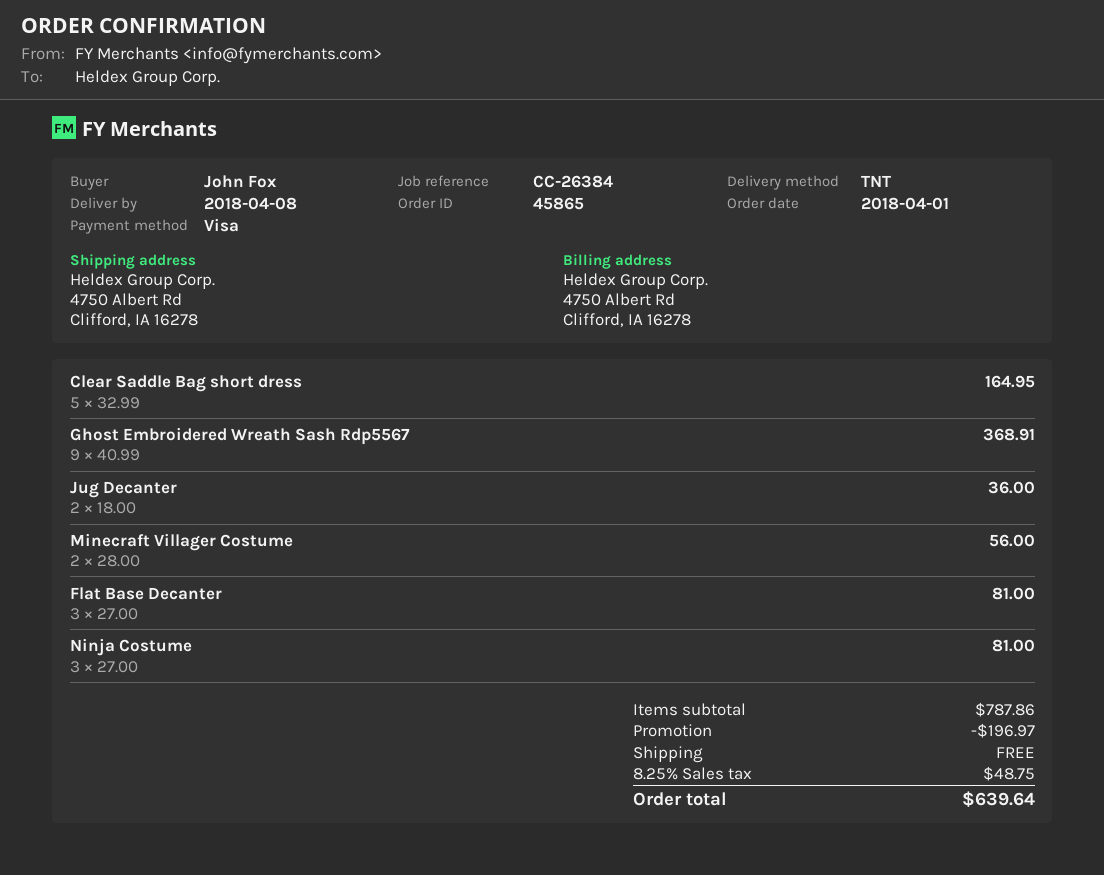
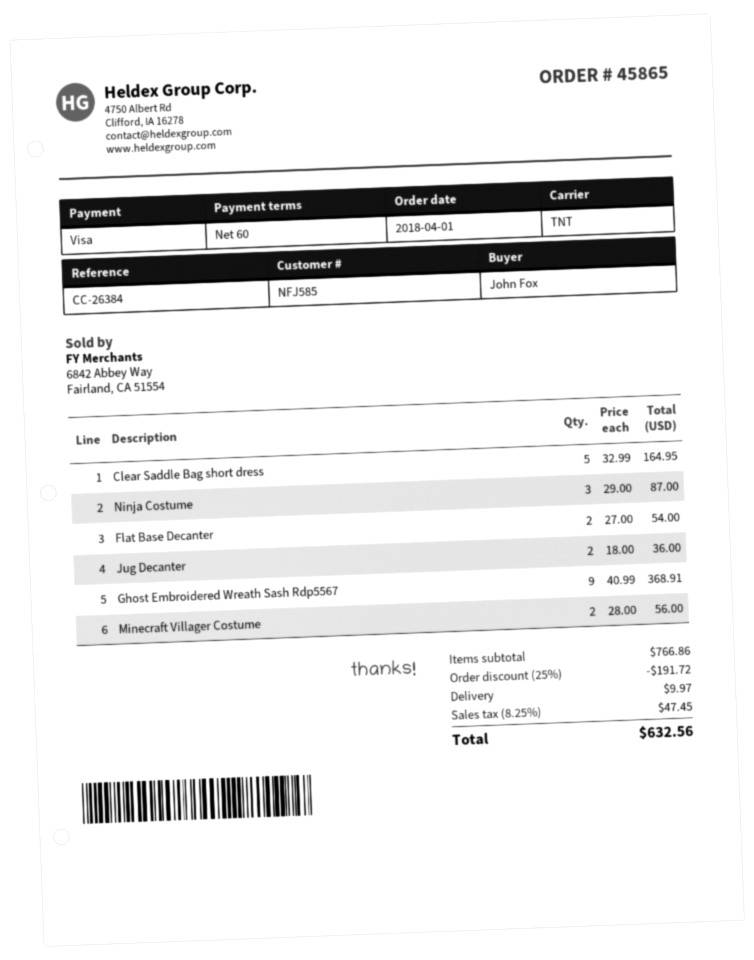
Flat Base Decanter: 3 x 27.00 = 81.00 -> 2 x 27.00 = 54.00
Ninja Costume: 3 x 27.00 = 81.00 -> 3 x 29.00 = 87.00
subtotal: 787.86 -> 766.86
discount: 196.97 -> 191.72
shipping: 0.00 -> 9.97
tax: 8.25% = 48.75 -> 8.25% = 47.45
total: 639.64 -> 632.56

